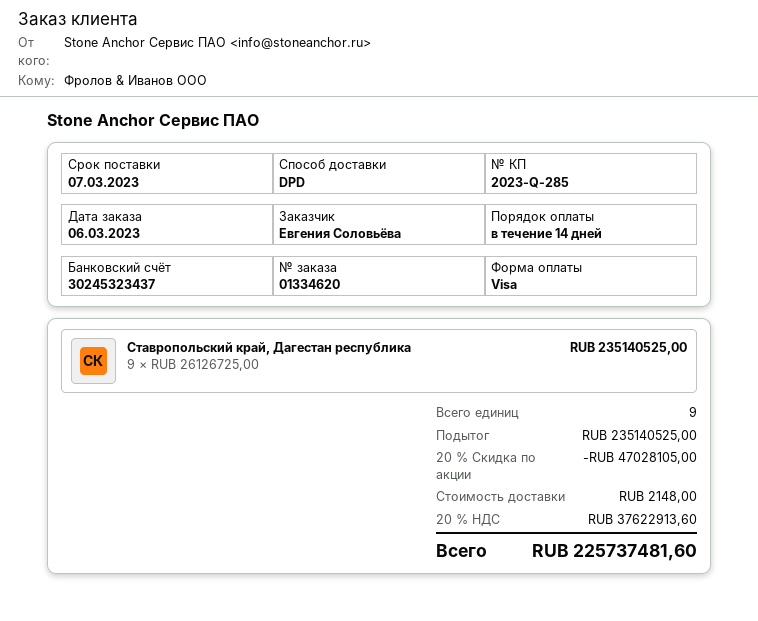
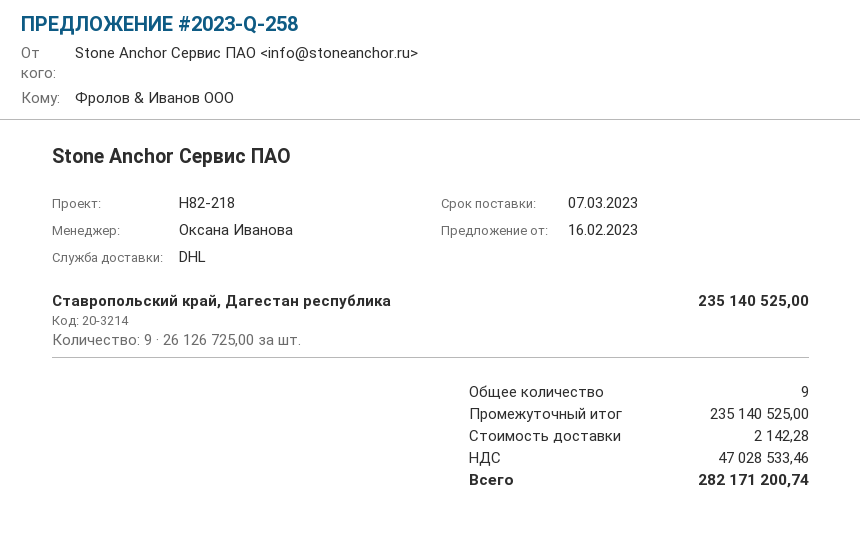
quote number: 2023-Q-285 -> 2023-Q-258
shipping method: DPD -> DHL
discount: 20% = 47028105.00 -> none
shipping: 2148.00 -> 2142.28
tax: 37622913.60 -> 47028533.46
total: 225737481.60 -> 282171200.74

